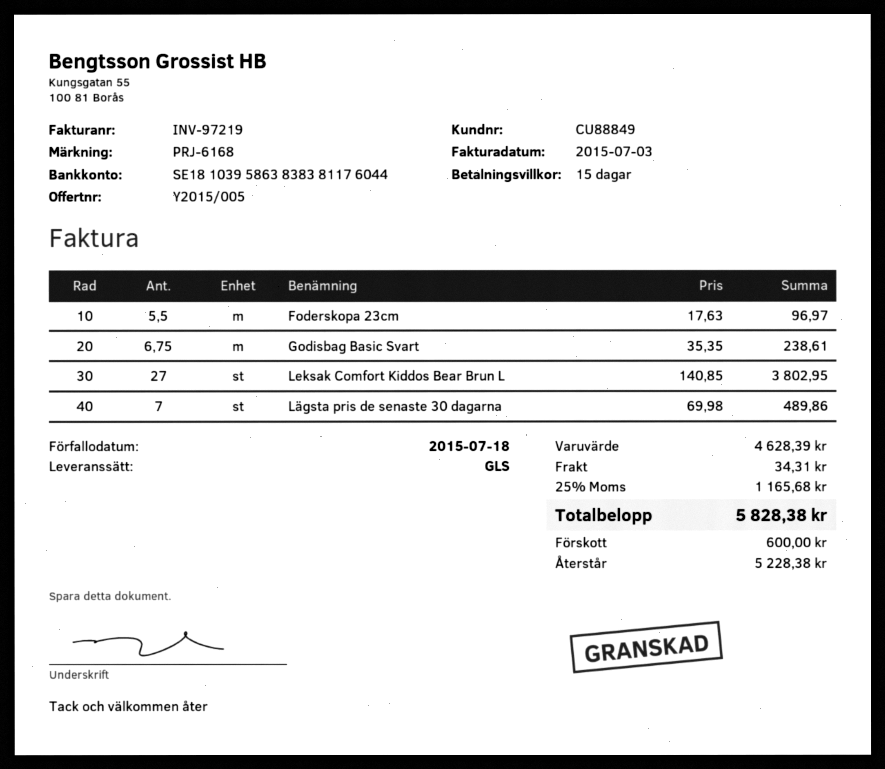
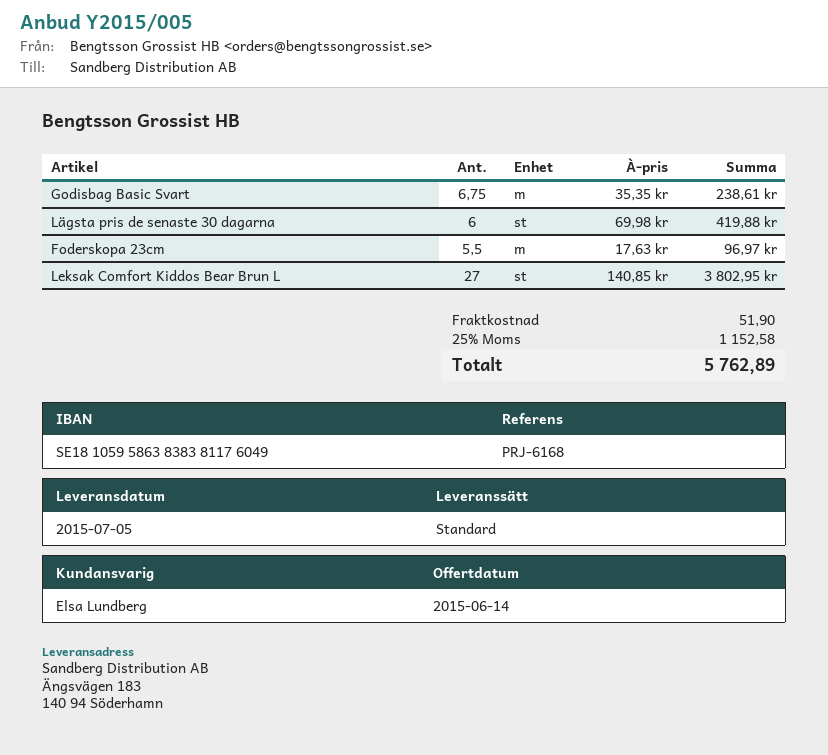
bank account: SE1810395863838381176044 -> SE1810595863838381176049
shipping method: GLS -> standard
Lägsta pris de senaste 30 dagarna: 7 x 69.98 = 489.86 -> 6 x 69.98 = 419.88
shipping: 34.31 -> 51.90
tax: 25% = 1165.68 -> 25% = 1152.58
total: 5828.38 -> 5762.89

